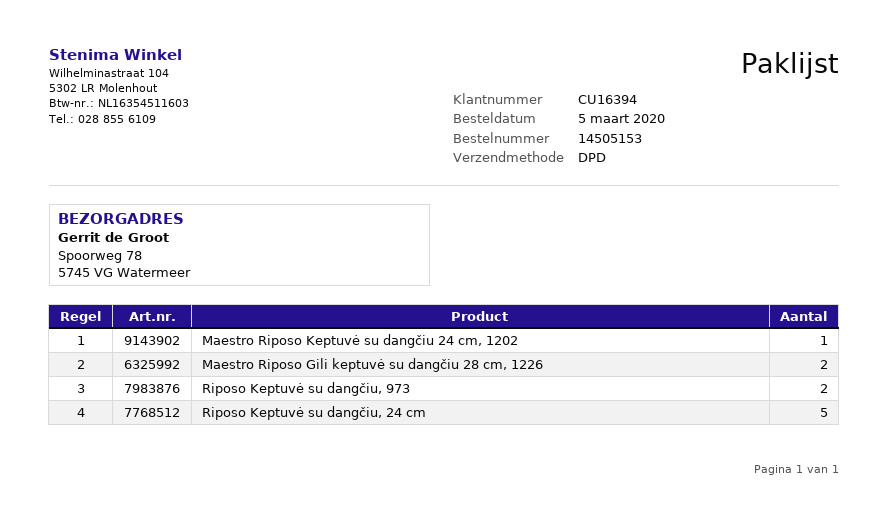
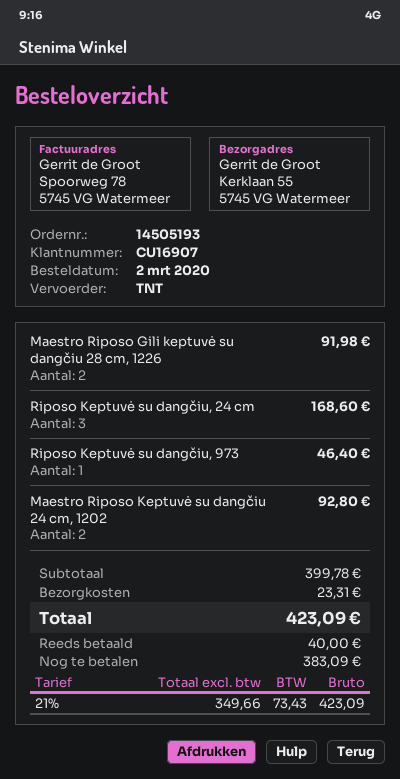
order number: 14505153 -> 14505193
order date: 2020-03-05 -> 2020-03-02
customer number: CU16394 -> CU16907
shipping method: DPD -> TNT
ship to: Spoorweg 78, 5745 VG Watermeer -> Kerklaan 55, 5745 VG Watermeer
Maestro Riposo Keptuvė su dangčiu 24 cm, 1202: 1 -> 2
Riposo Keptuvė su dangčiu, 973: 2 -> 1
Riposo Keptuvė su dangčiu, 24 cm: 5 -> 3

